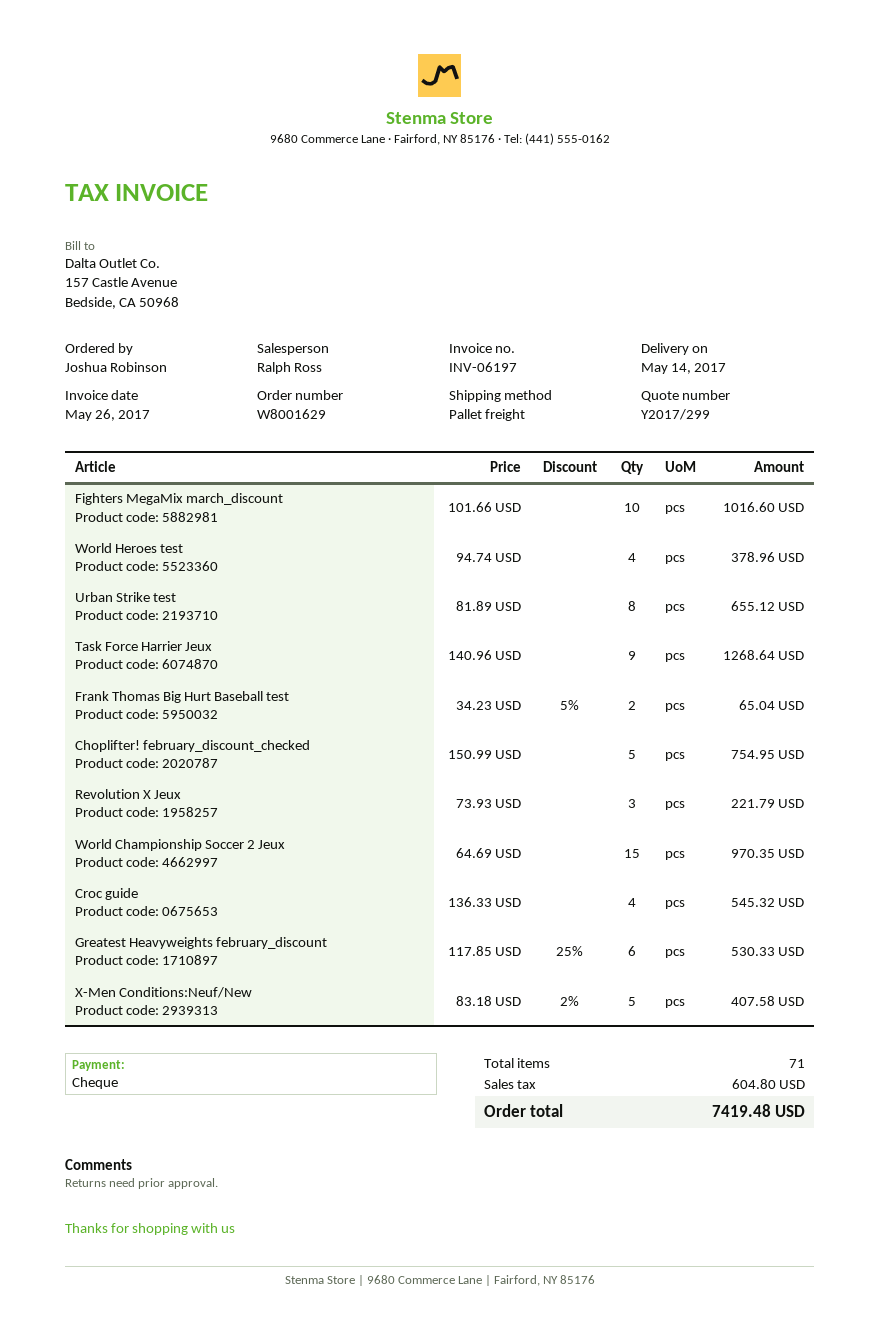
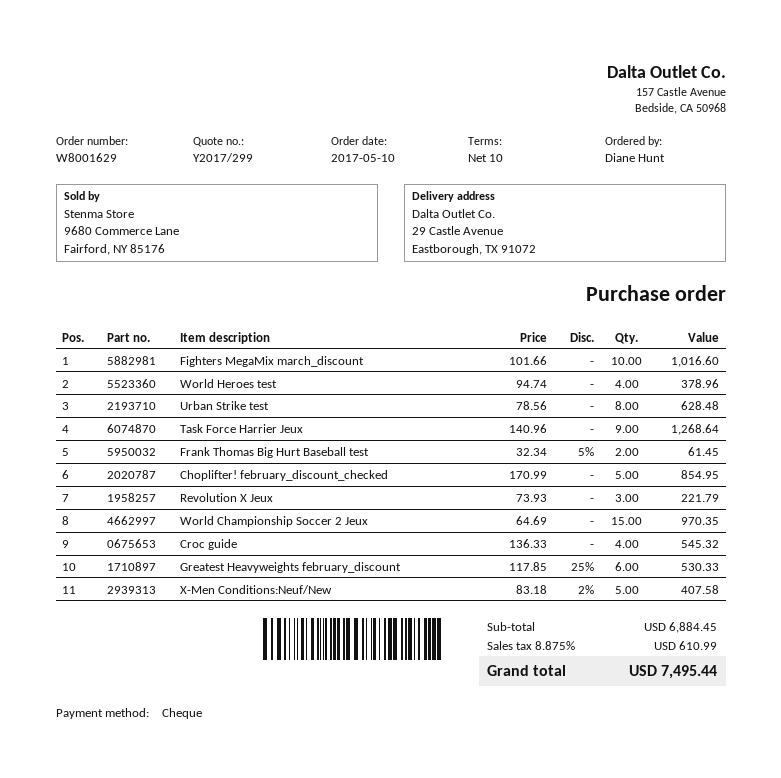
ordered by: Joshua Robinson -> Diane Hunt
Urban Strike test: 8 x 81.89 = 655.12 -> 8 x 78.56 = 628.48
Frank Thomas Big Hurt Baseball test: 2 x 34.23 - 5% = 65.04 -> 2 x 32.34 - 5% = 61.45
Choplifter! february_discount_checked: 5 x 150.99 = 754.95 -> 5 x 170.99 = 854.95
tax: 604.80 -> 610.99
total: 7419.48 -> 7495.44

